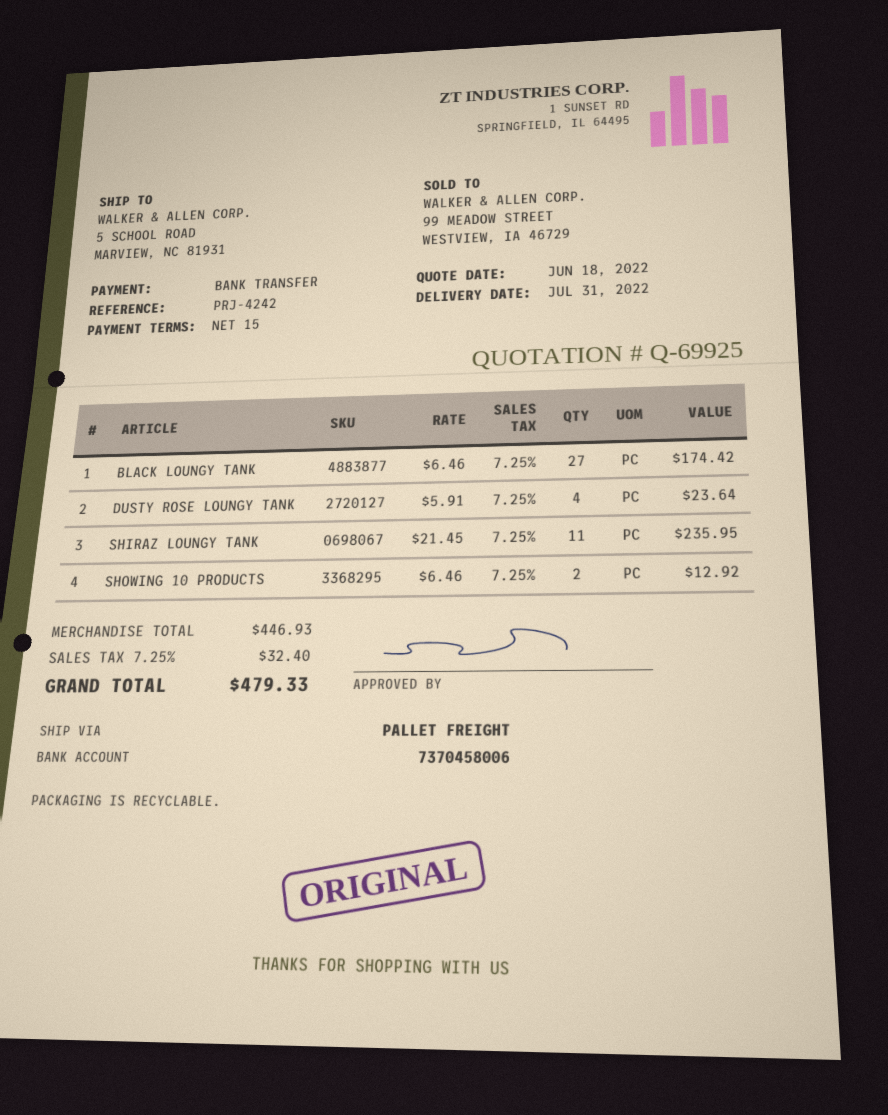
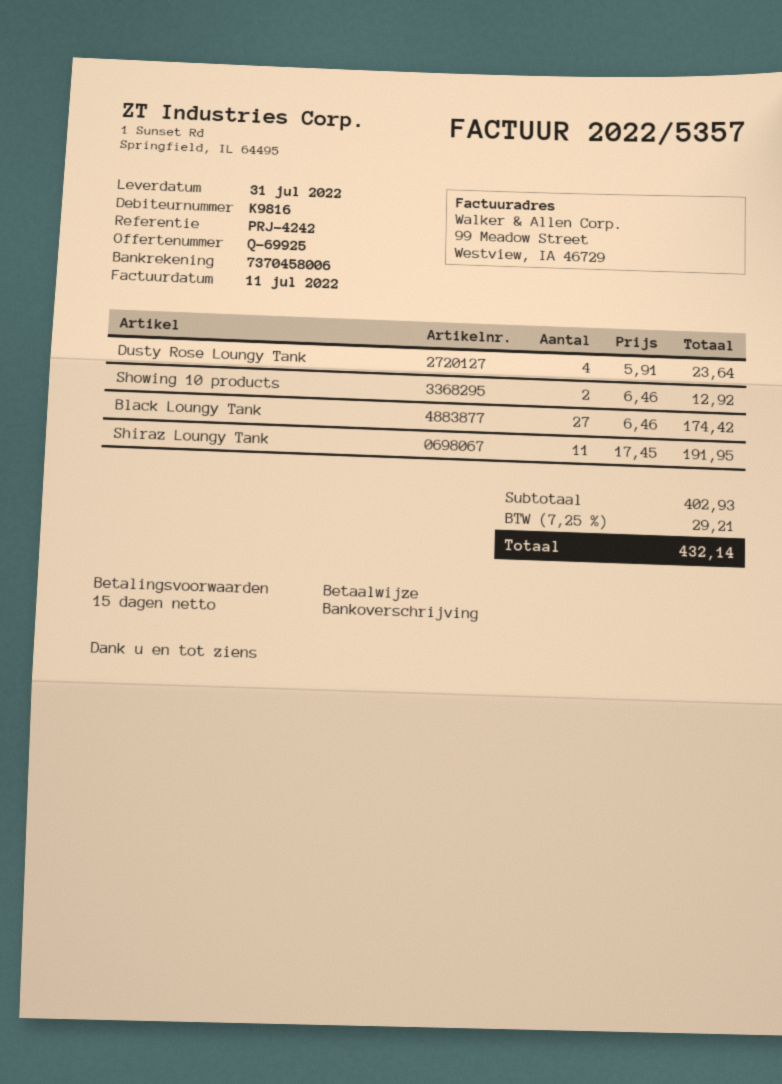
SHIRAZ LOUNGY TANK: 11 x 21.45 = 235.95 -> 11 x 17.45 = 191.95
subtotal: 446.93 -> 402.93
tax: 7.25% = 32.40 -> 7.25% = 29.21
total: 479.33 -> 432.14

